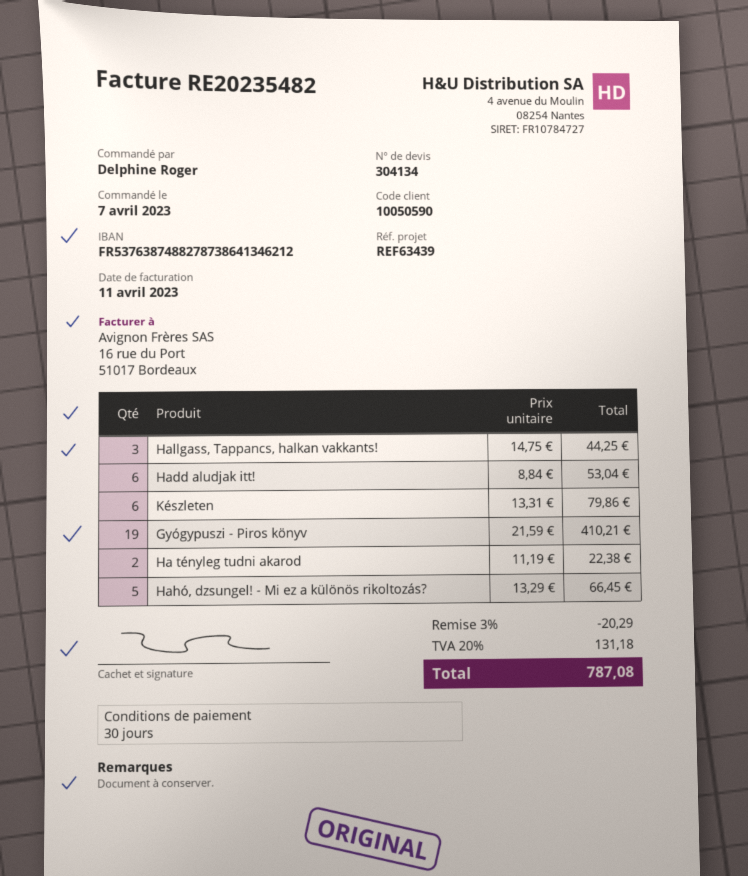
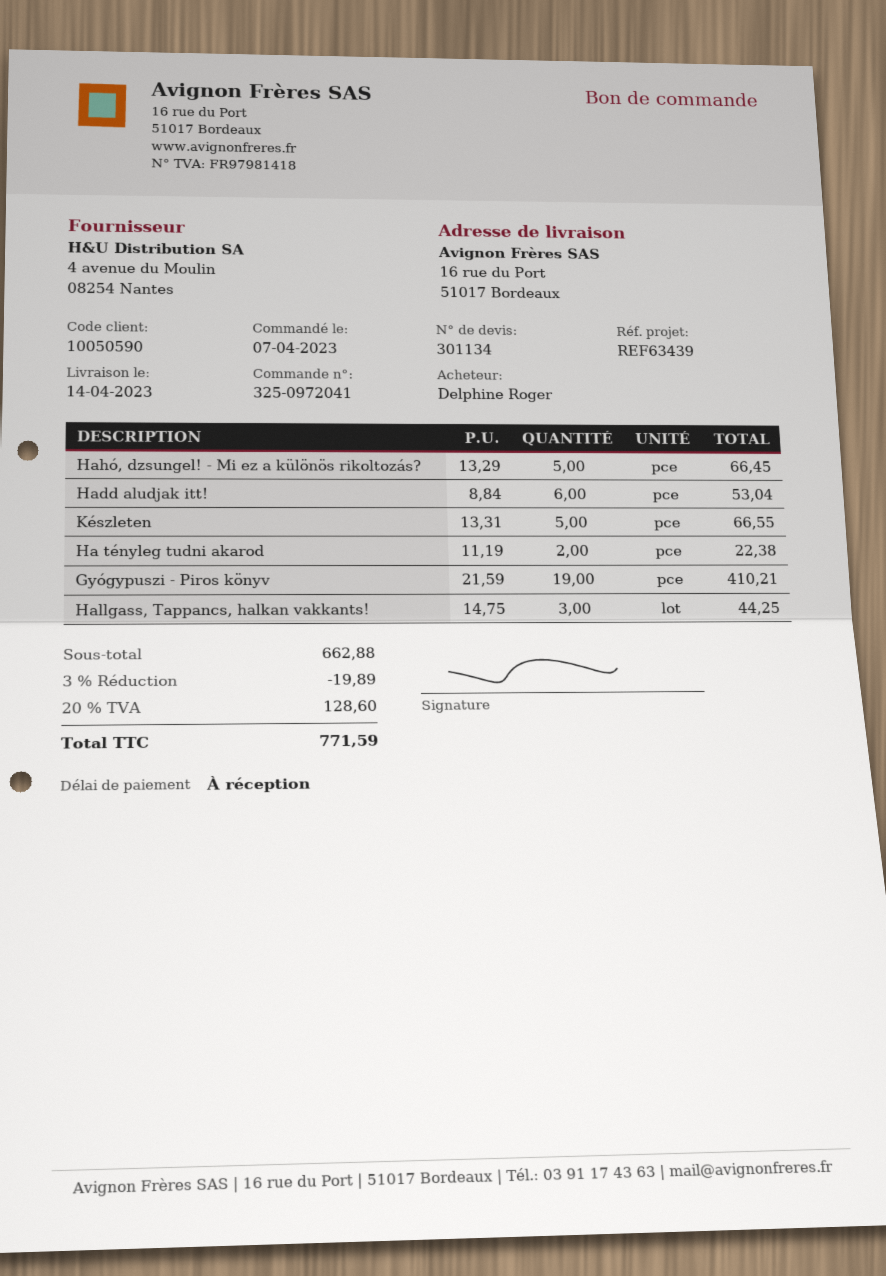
quote number: 304134 -> 301134
payment terms: 30 days -> on receipt
Készleten: 6 x 13.31 = 79.86 -> 5 x 13.31 = 66.55
discount: 3% = 20.29 -> 3% = 19.89
tax: 20% = 131.18 -> 20% = 128.60
total: 787.08 -> 771.59

